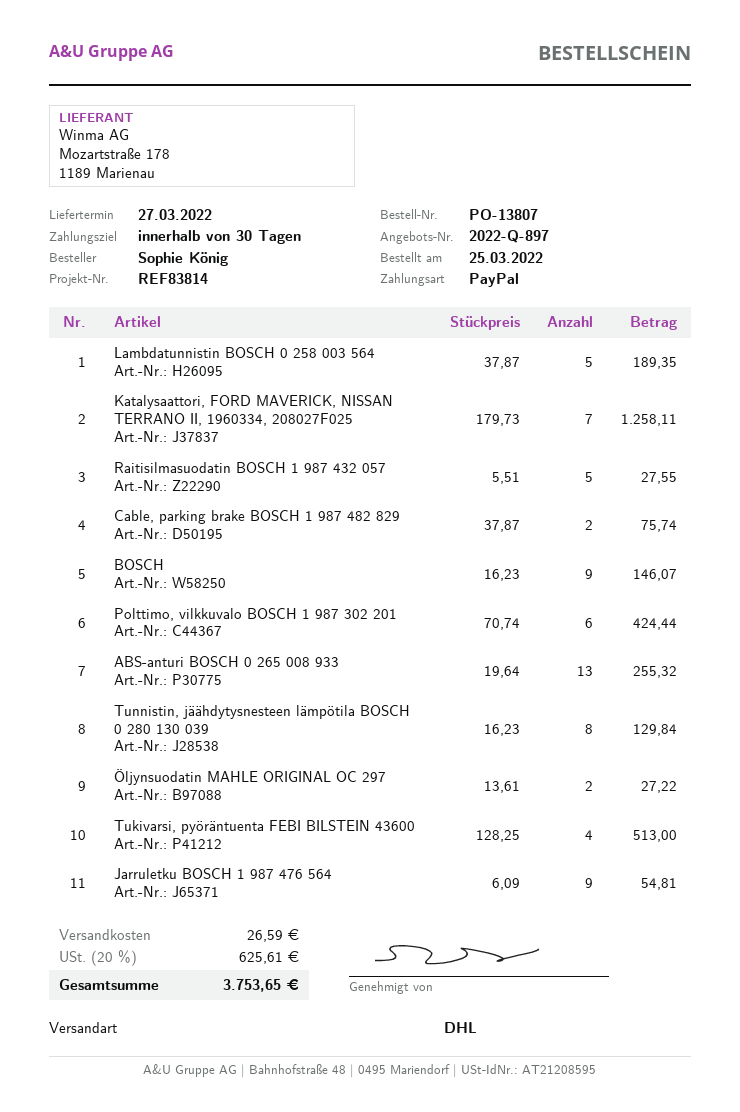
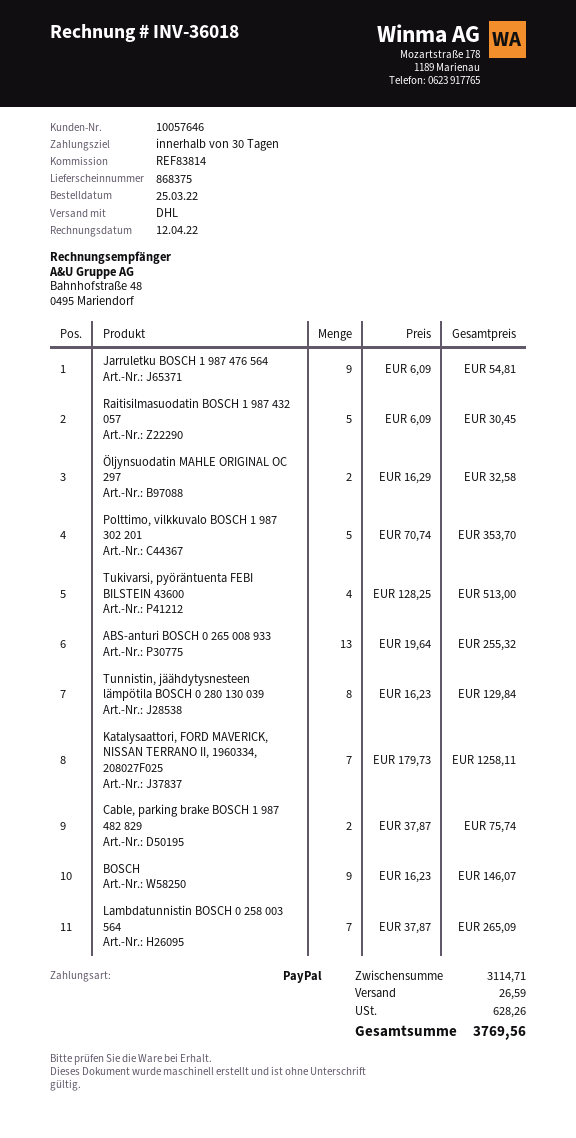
Lambdatunnistin BOSCH 0 258 003 564: 5 x 37.87 = 189.35 -> 7 x 37.87 = 265.09
Raitisilmasuodatin BOSCH 1 987 432 057: 5 x 5.51 = 27.55 -> 5 x 6.09 = 30.45
Polttimo, vilkkuvalo BOSCH 1 987 302 201: 6 x 70.74 = 424.44 -> 5 x 70.74 = 353.70
Öljynsuodatin MAHLE ORIGINAL OC 297: 2 x 13.61 = 27.22 -> 2 x 16.29 = 32.58
tax: 625.61 -> 628.26
total: 3753.65 -> 3769.56

